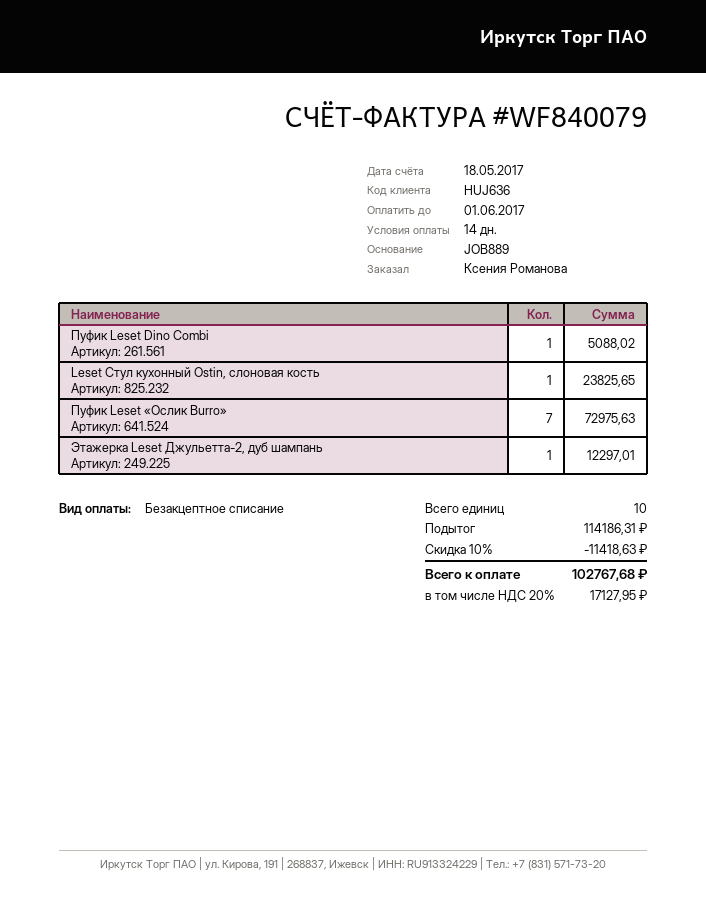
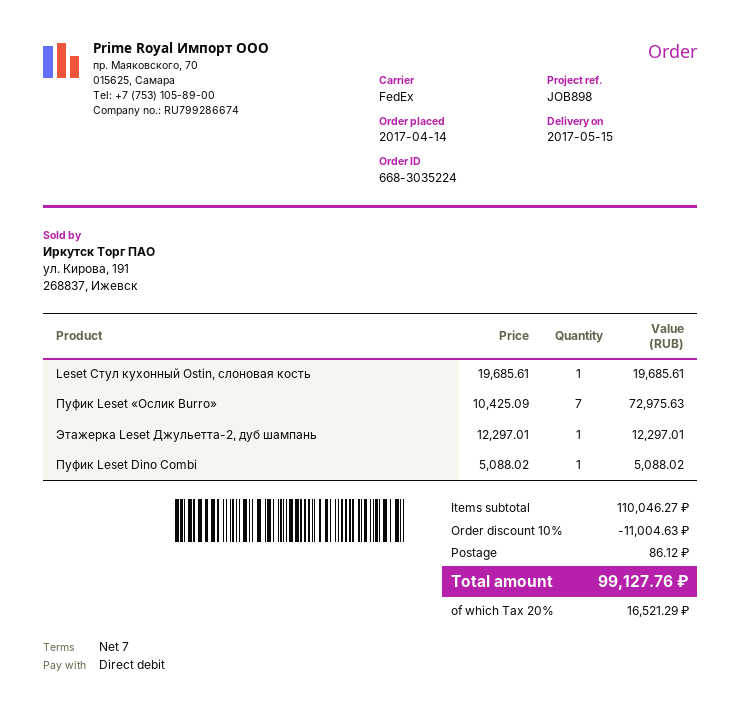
payment terms: 14 days -> 7 days
reference: JOB889 -> JOB898
Leset Стул кухонный Ostin, слоновая кость: 1 for 23825.65 -> 1 for 19685.61
subtotal: 114186.31 -> 110046.27
discount: 10% = 11418.63 -> 10% = 11004.63
shipping: none -> 86.12
tax: 20% = 17127.95 -> 20% = 16521.29
total: 102767.68 -> 99127.76

